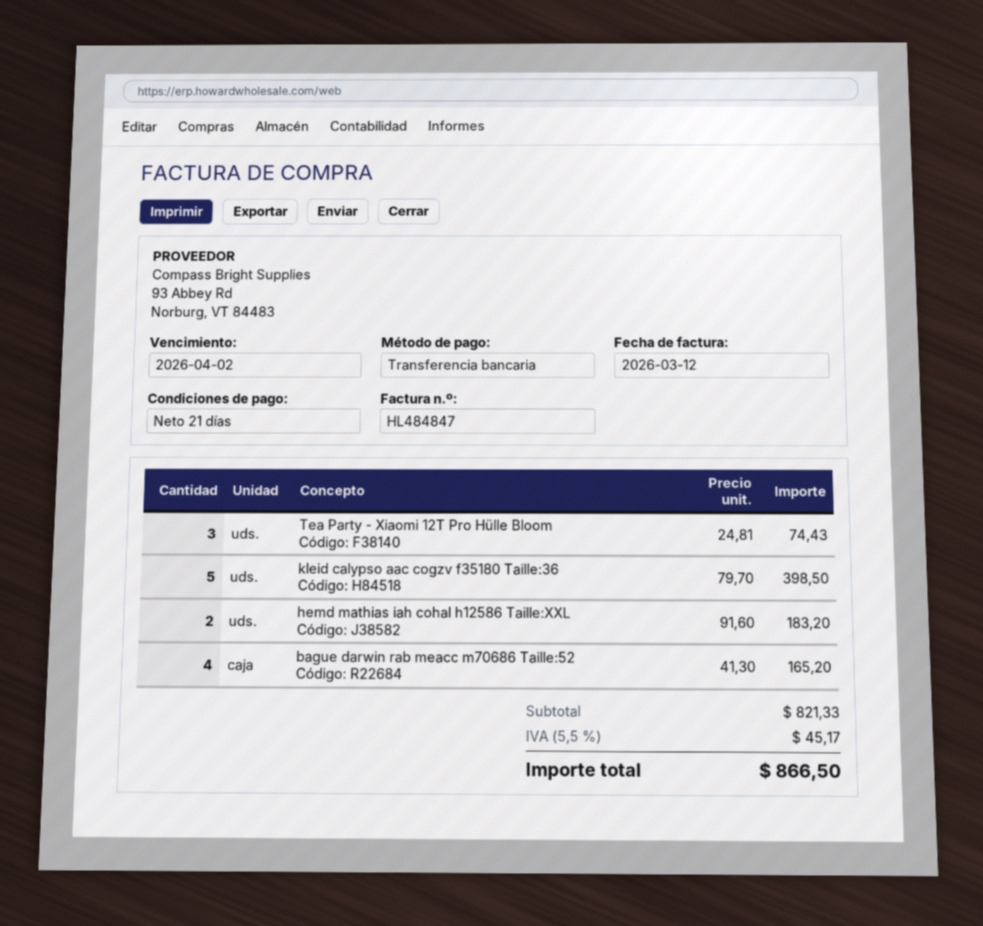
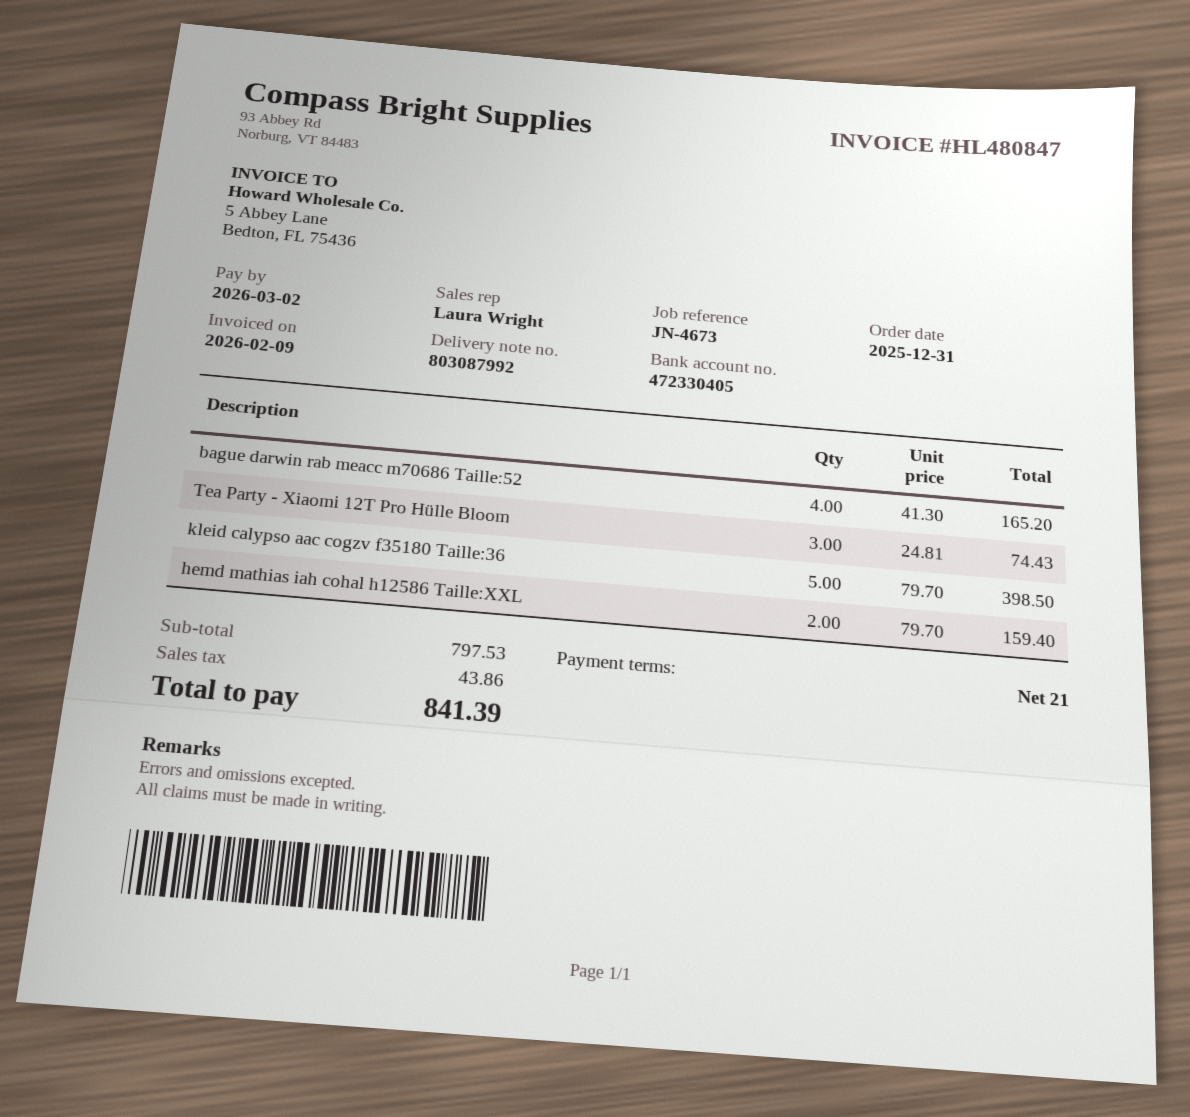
invoice number: HL484847 -> HL480847
invoice date: 2026-03-12 -> 2026-02-09
due date: 2026-04-02 -> 2026-03-02
hemd mathias iah cohal h12586 Taille:XXL: 2 x 91.60 = 183.20 -> 2 x 79.70 = 159.40
subtotal: 821.33 -> 797.53
tax: 45.17 -> 43.86
total: 866.50 -> 841.39

